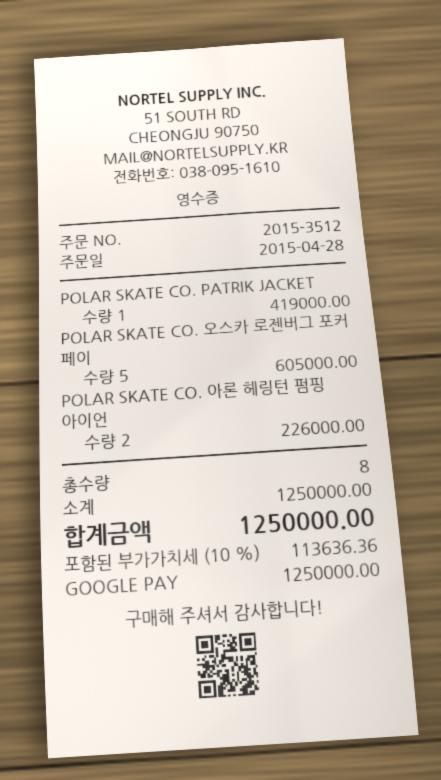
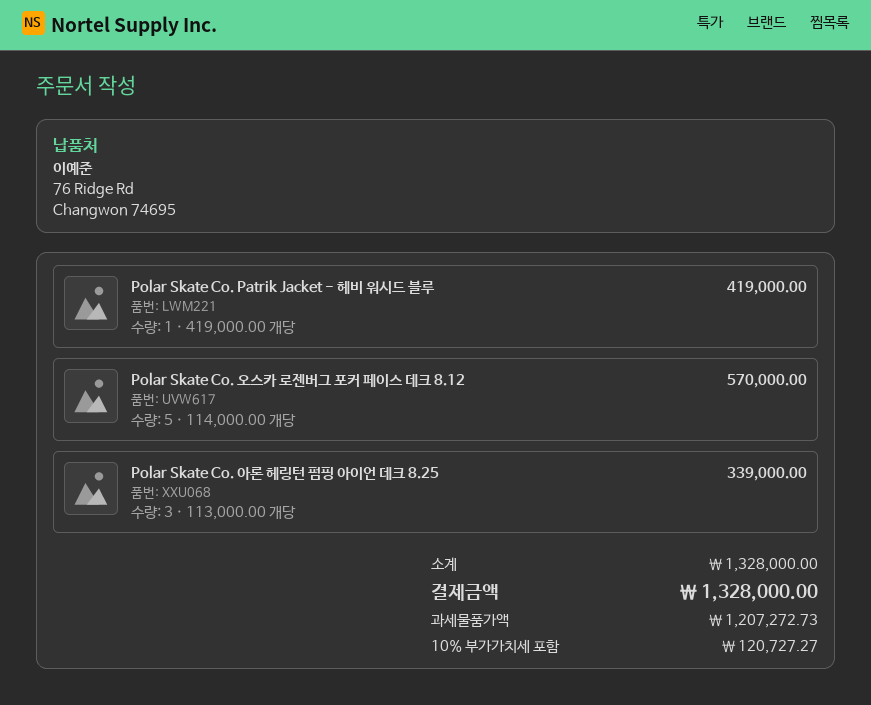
POLAR SKATE CO. 오스카 로젠버그 포커 페이: 5 for 605000.00 -> 5 for 570000.00
POLAR SKATE CO. 아론 헤링턴 펌핑 아이언: 2 for 226000.00 -> 3 for 339000.00
subtotal: 1250000.00 -> 1328000.00
tax: 10% = 113636.36 -> 10% = 120727.27
total: 1250000.00 -> 1328000.00

